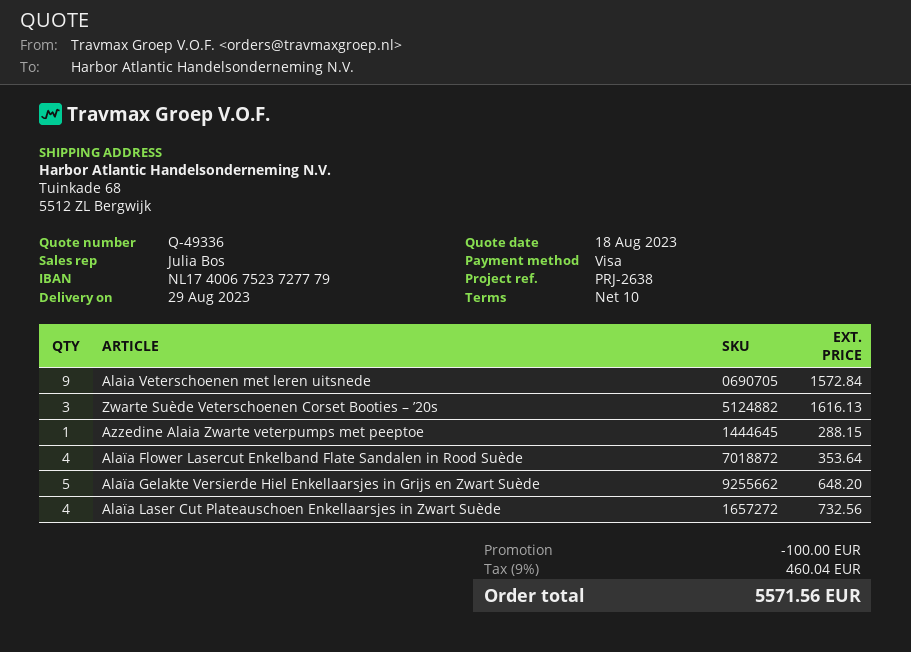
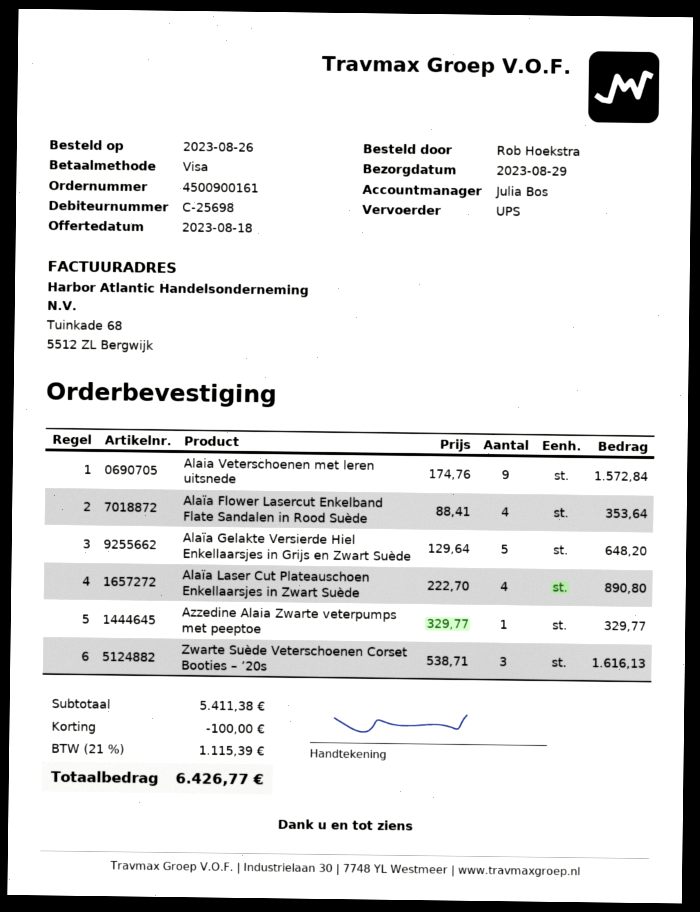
Azzedine Alaia Zwarte veterpumps met peeptoe: 1 for 288.15 -> 1 for 329.77
Alaïa Laser Cut Plateauschoen Enkellaarsjes in Zwart Suède: 4 for 732.56 -> 4 for 890.80
tax: 9% = 460.04 -> 21% = 1115.39
total: 5571.56 -> 6426.77

